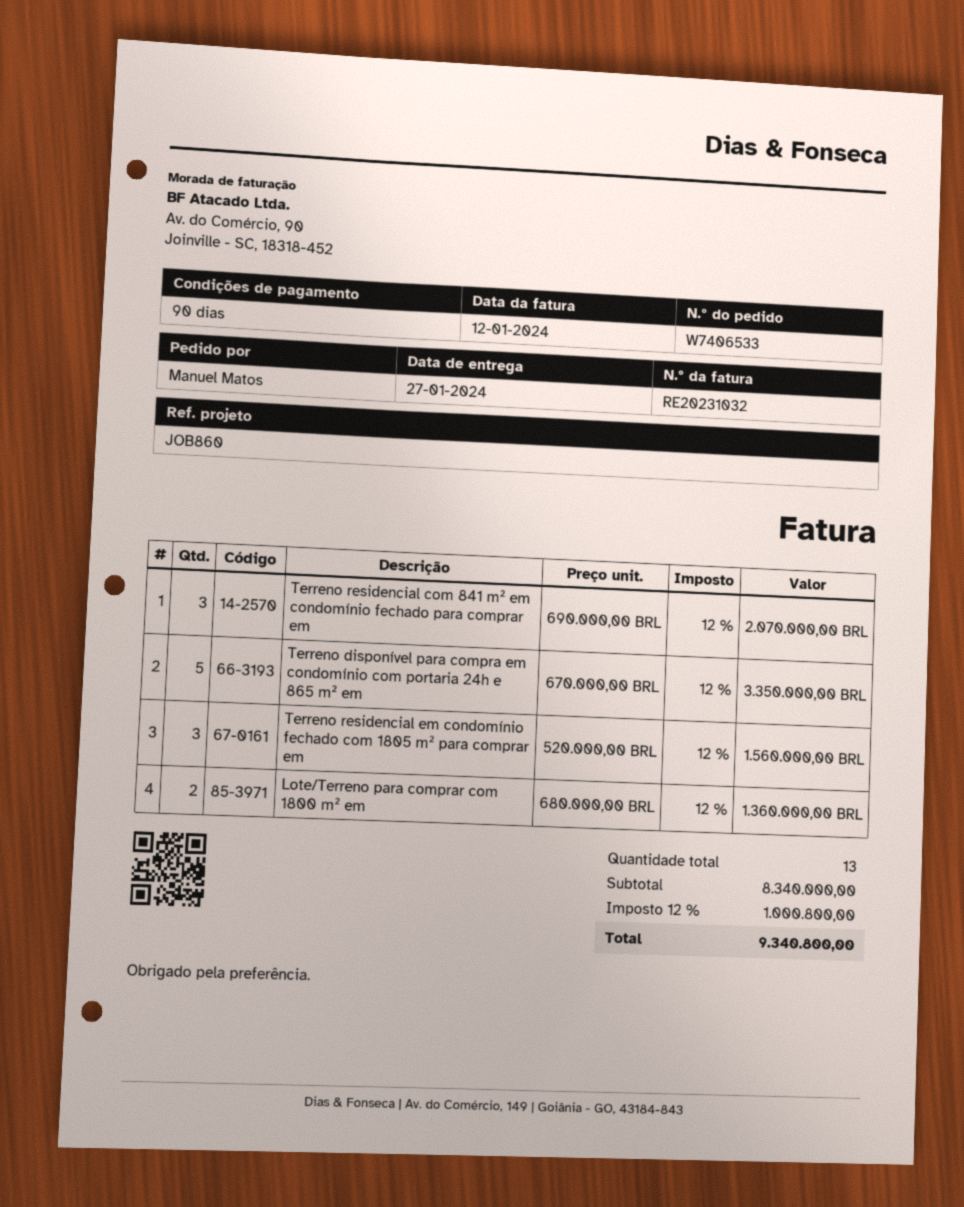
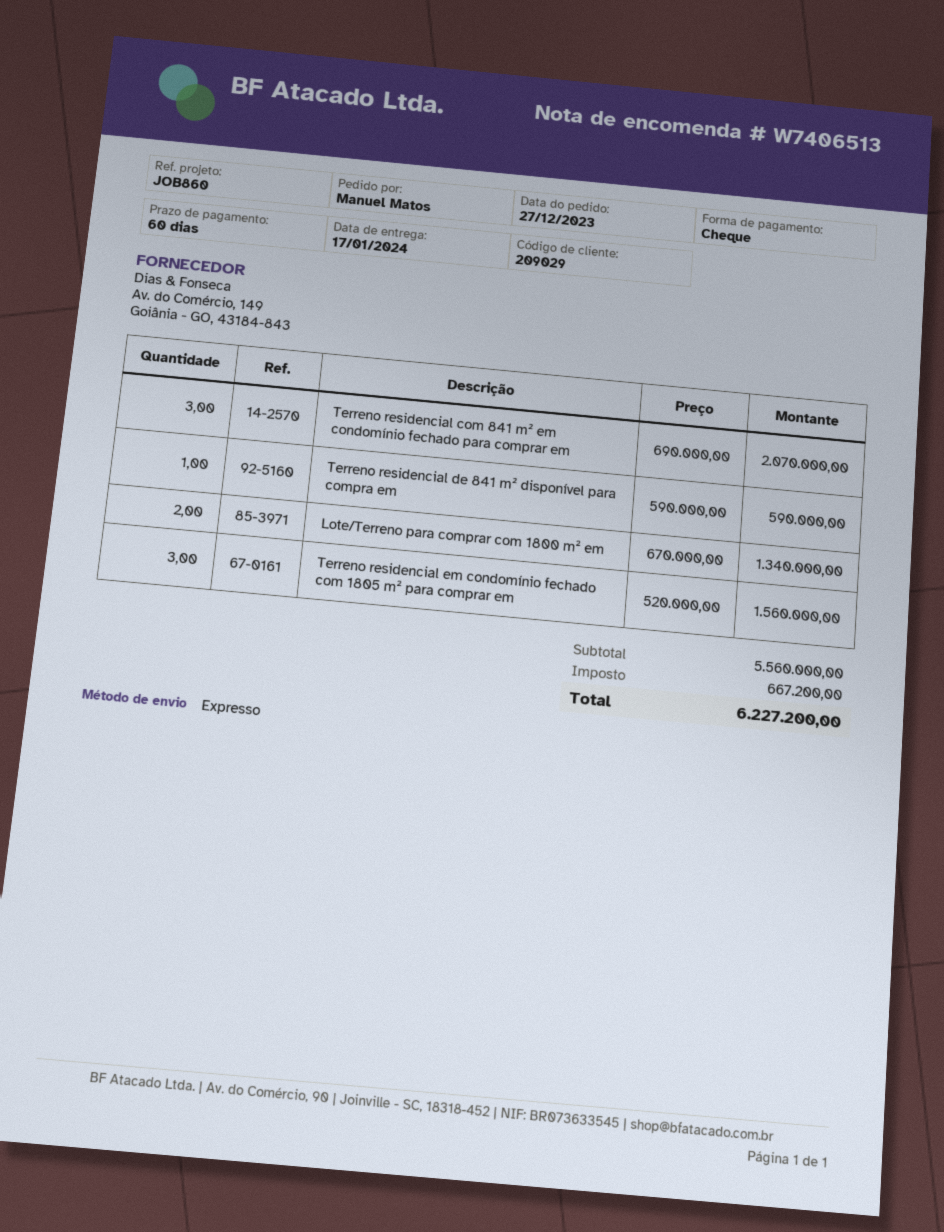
order number: W7406533 -> W7406513
delivery date: 2024-01-27 -> 2024-01-17
payment terms: 90 days -> 60 days
Terreno disponível para compra em condomínio com portaria 24h e 865 m² em: 5 x 670000.00 = 3350000.00 -> none
Lote/Terreno para comprar com 1800 m² em: 2 x 680000.00 = 1360000.00 -> 2 x 670000.00 = 1340000.00
Terreno residencial de 841 m² disponível para compra em: none -> 1 x 590000.00 = 590000.00
subtotal: 8340000.00 -> 5560000.00
tax: 1000800.00 -> 667200.00
total: 9340800.00 -> 6227200.00

